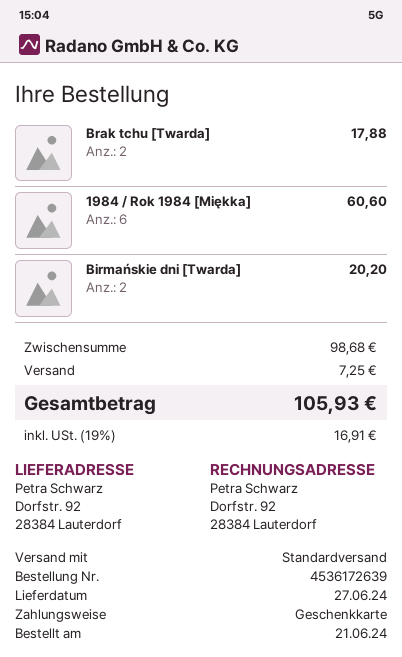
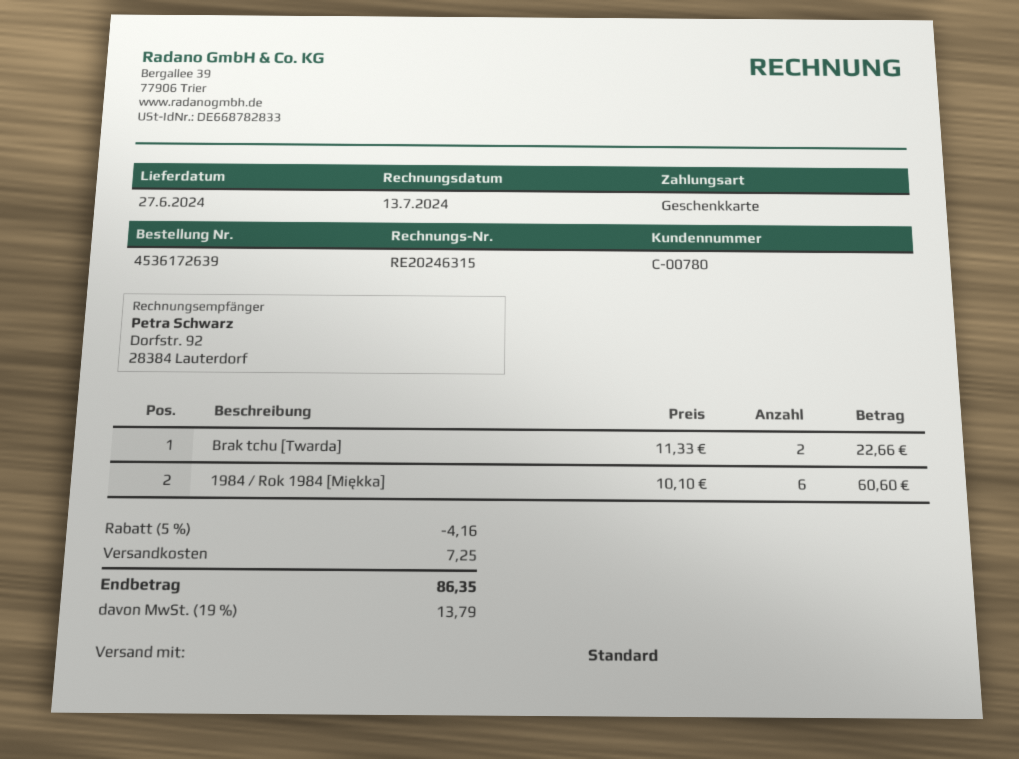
Brak tchu [Twarda]: 2 for 17.88 -> 2 for 22.66
Birmańskie dni [Twarda]: 2 for 20.20 -> none
discount: none -> 5% = 4.16
tax: 19% = 16.91 -> 19% = 13.79
total: 105.93 -> 86.35

